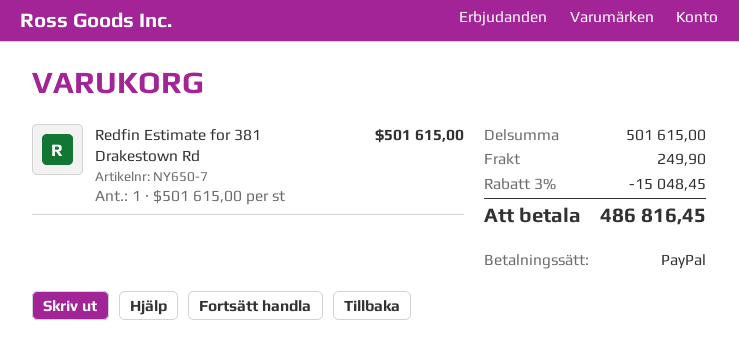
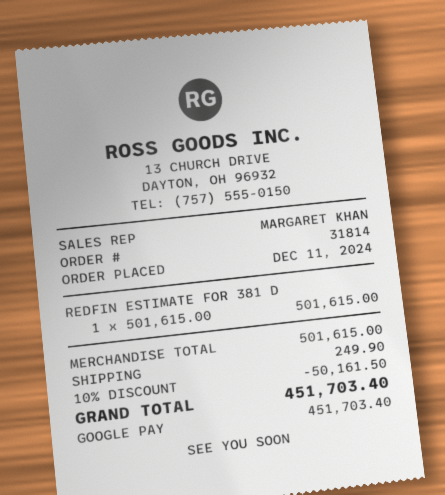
payment method: PayPal -> Google Pay
discount: 3% = 15048.45 -> 10% = 50161.50
total: 486816.45 -> 451703.40

